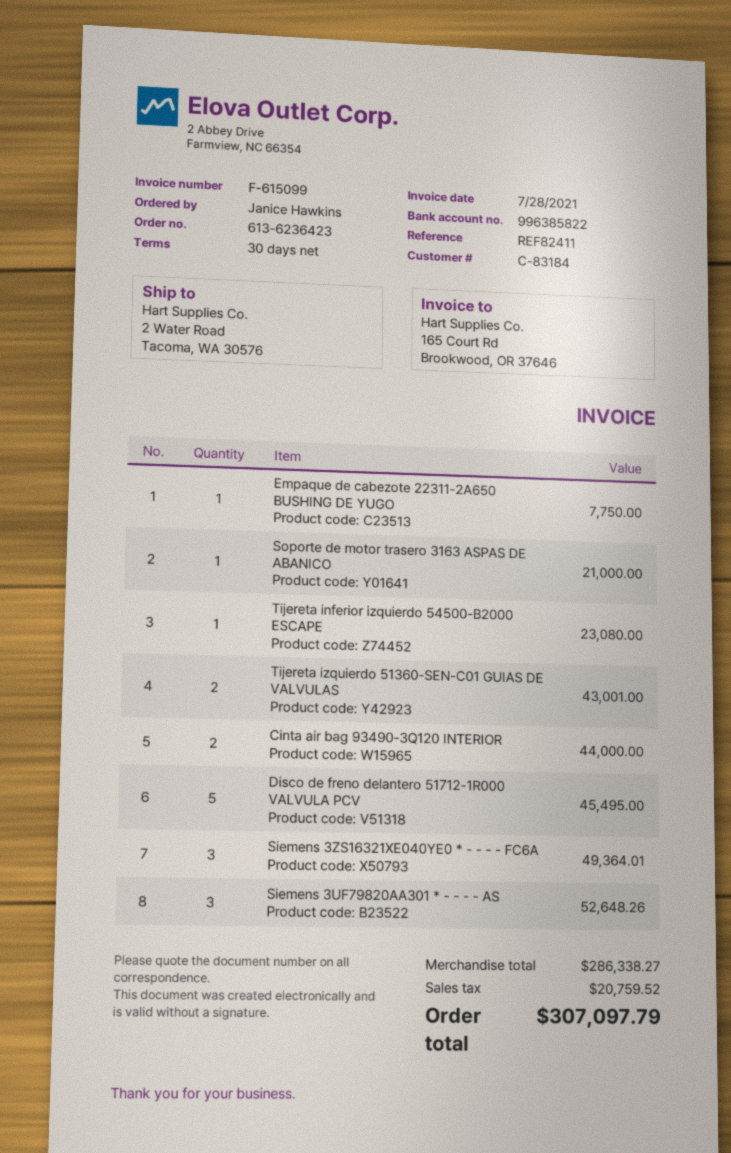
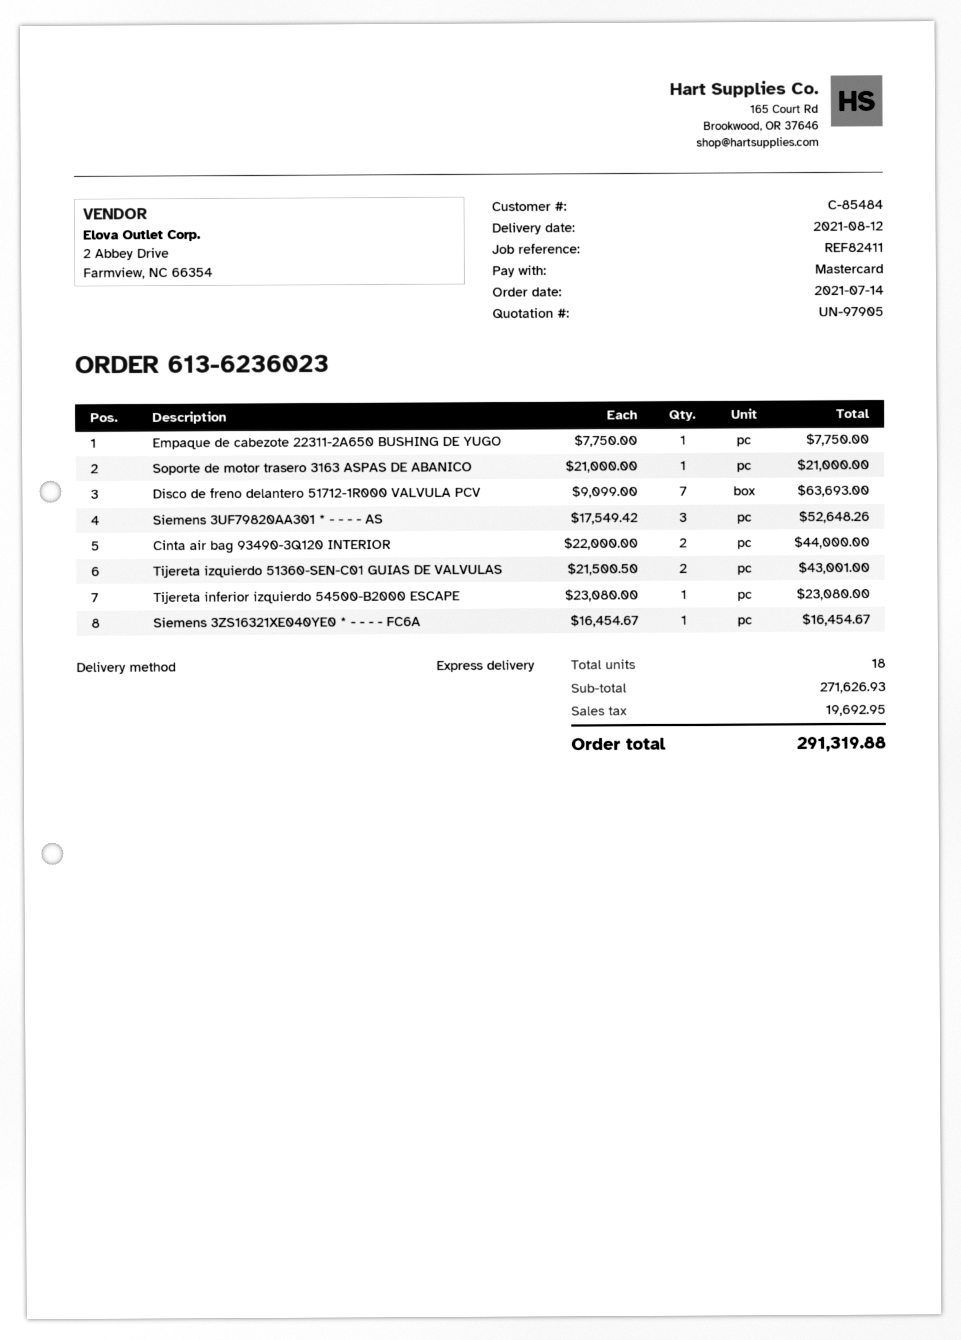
order number: 613-6236423 -> 613-6236023
customer number: C-83184 -> C-85484
Disco de freno delantero 51712-1R000 VALVULA PCV: 5 for 45495.00 -> 7 for 63693.00
Siemens 3ZS16321XE040YE0 * - - - - FC6A: 3 for 49364.01 -> 1 for 16454.67
subtotal: 286338.27 -> 271626.93
tax: 20759.52 -> 19692.95
total: 307097.79 -> 291319.88

